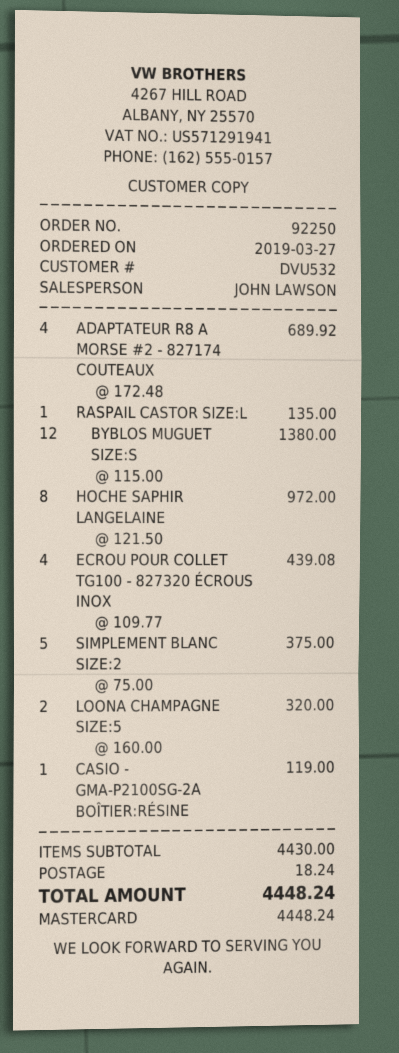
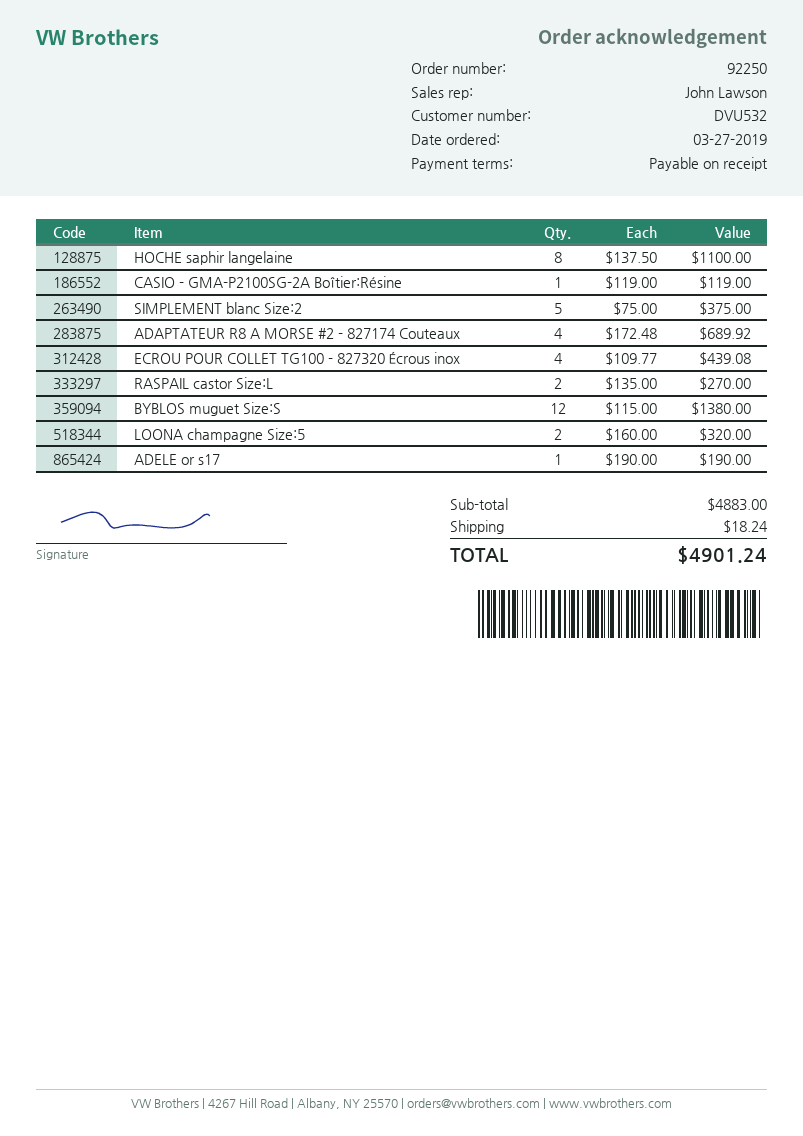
RASPAIL CASTOR SIZE:L: 1 x 135.00 = 135.00 -> 2 x 135.00 = 270.00
HOCHE SAPHIR LANGELAINE: 8 x 121.50 = 972.00 -> 8 x 137.50 = 1100.00
ADELE or s17: none -> 1 x 190.00 = 190.00
subtotal: 4430.00 -> 4883.00
total: 4448.24 -> 4901.24

